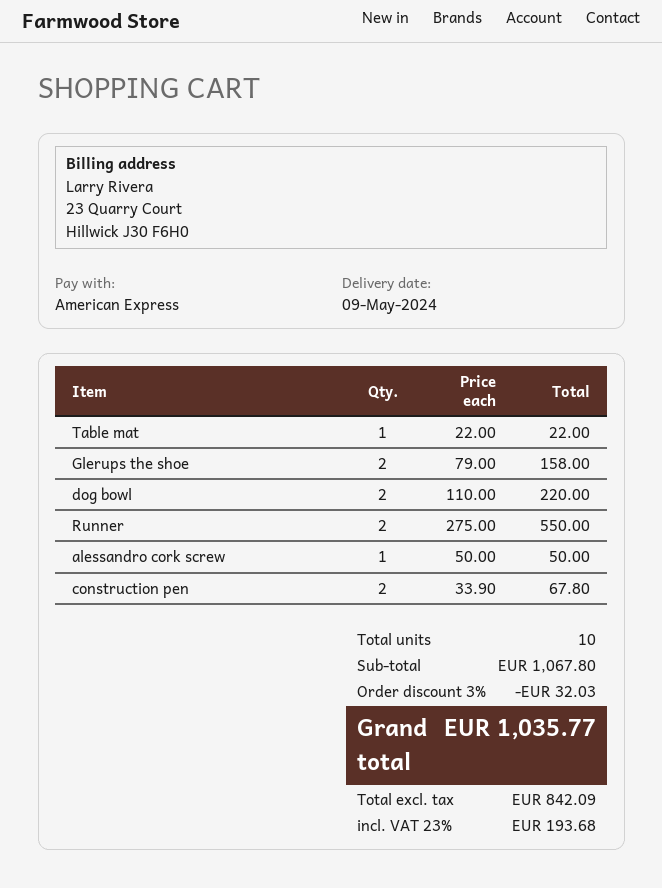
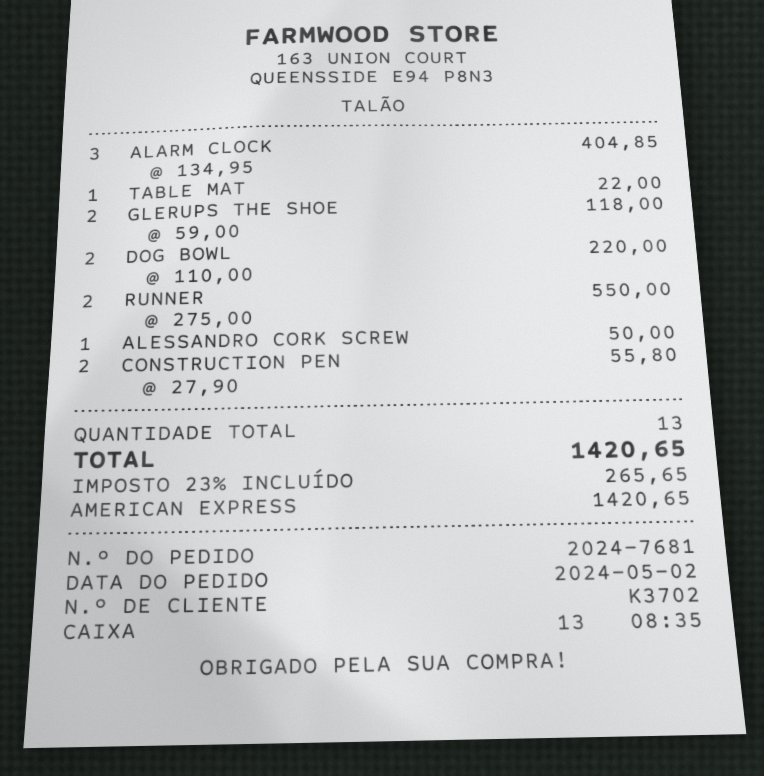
Glerups the shoe: 2 x 79.00 = 158.00 -> 2 x 59.00 = 118.00
construction pen: 2 x 33.90 = 67.80 -> 2 x 27.90 = 55.80
ALARM CLOCK: none -> 3 x 134.95 = 404.85
total quantity: 10 -> 13
discount: 3% = 32.03 -> none
tax: 23% = 193.68 -> 23% = 265.65
total: 1035.77 -> 1420.65

